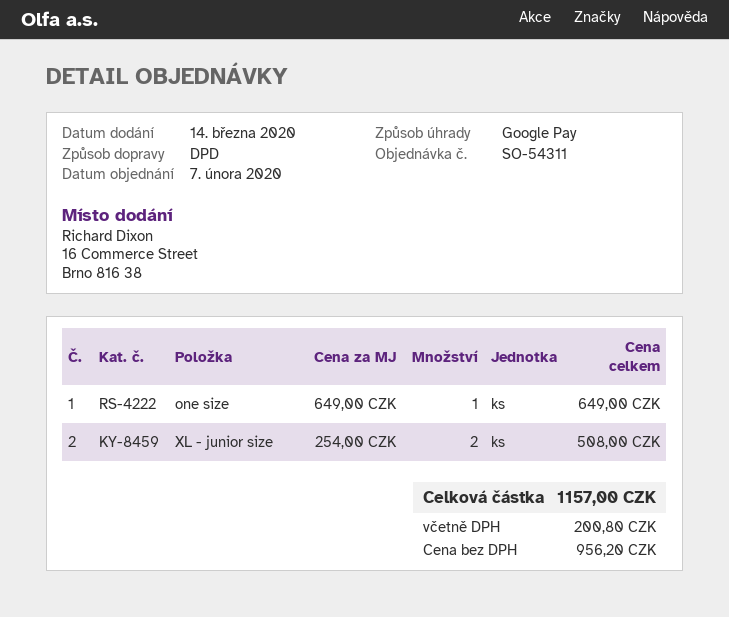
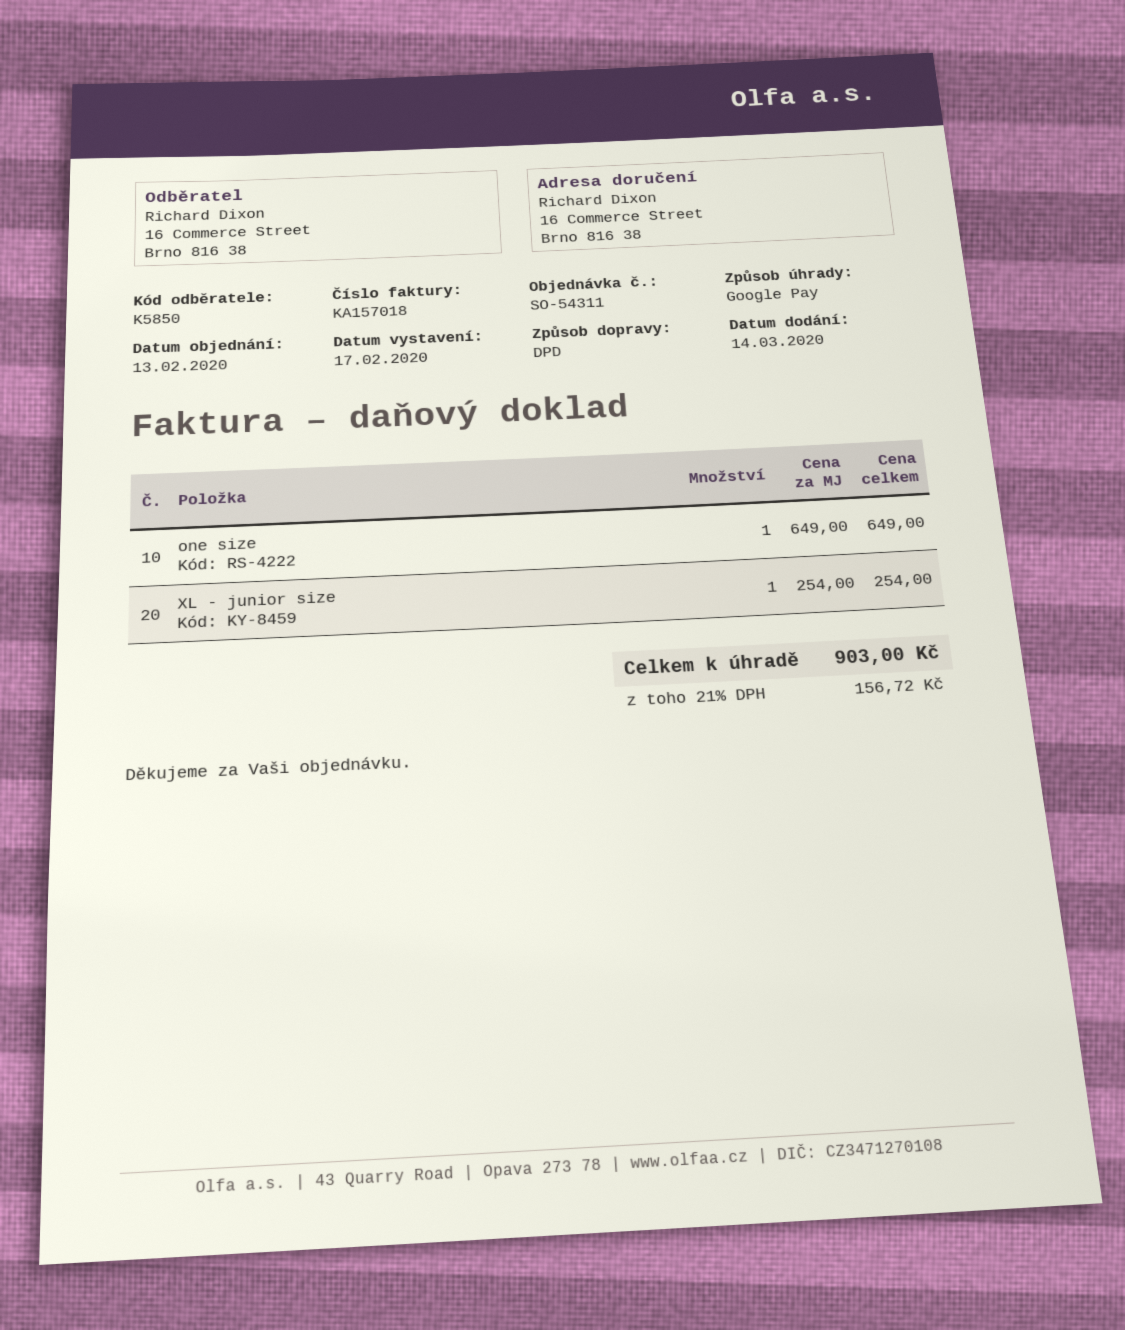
order date: 2020-02-07 -> 2020-02-13
XL - junior size: 2 x 254.00 = 508.00 -> 1 x 254.00 = 254.00
tax: 200.80 -> 156.72
total: 1157.00 -> 903.00

